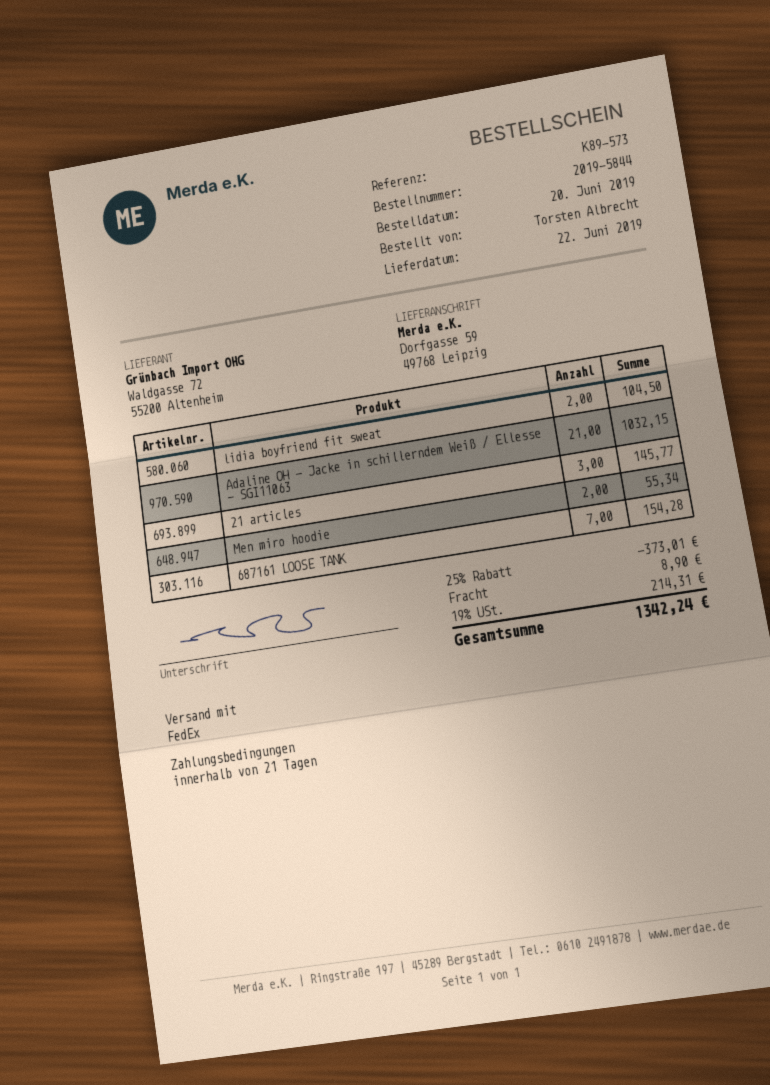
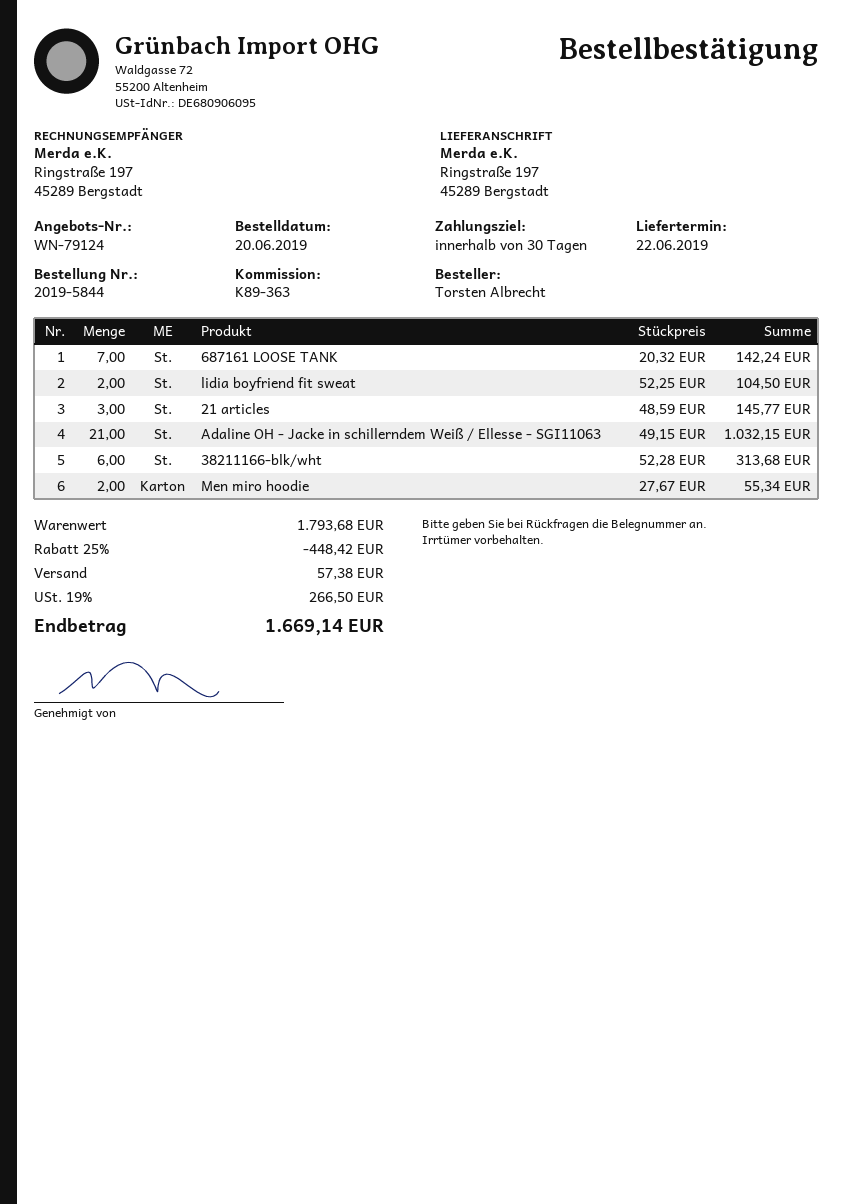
payment terms: 21 days -> 30 days
reference: K89-573 -> K89-363
ship to: Dorfgasse 59, 49768 Leipzig -> Ringstraße 197, 45289 Bergstadt
687161 LOOSE TANK: 7 for 154.28 -> 7 for 142.24
38211166-blk/wht: none -> 6 for 313.68
discount: 25% = 373.01 -> 25% = 448.42
shipping: 8.90 -> 57.38
tax: 19% = 214.31 -> 19% = 266.50
total: 1342.24 -> 1669.14

